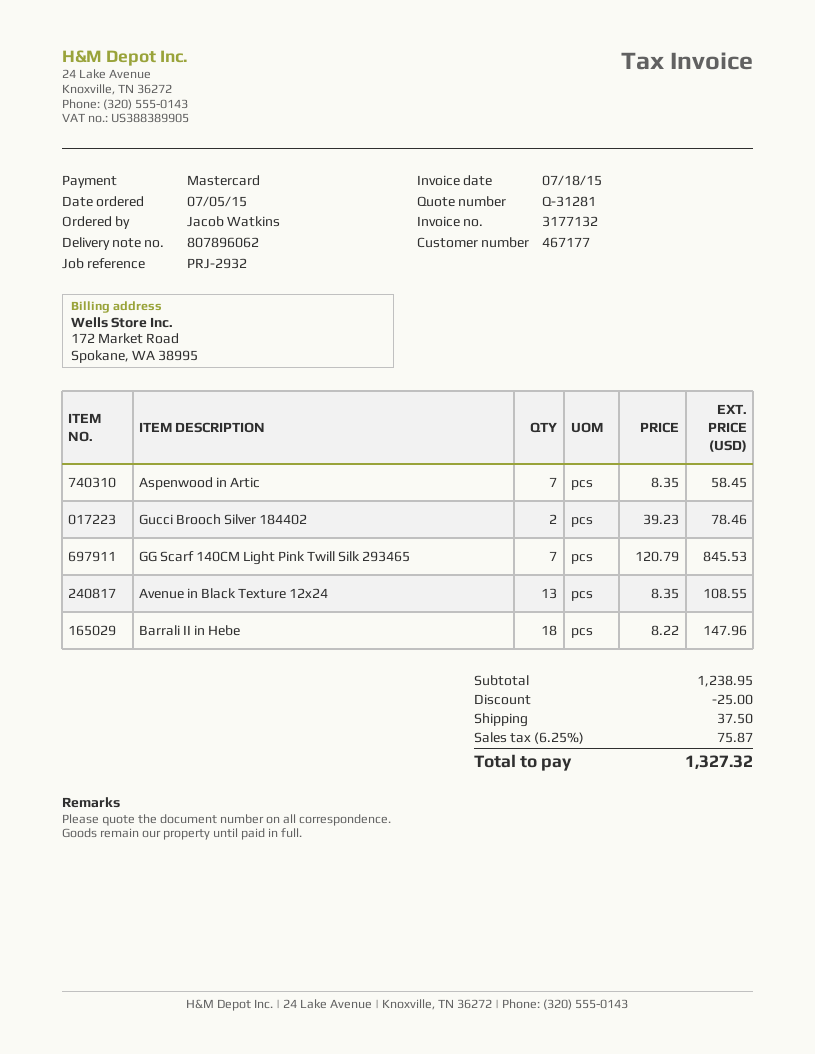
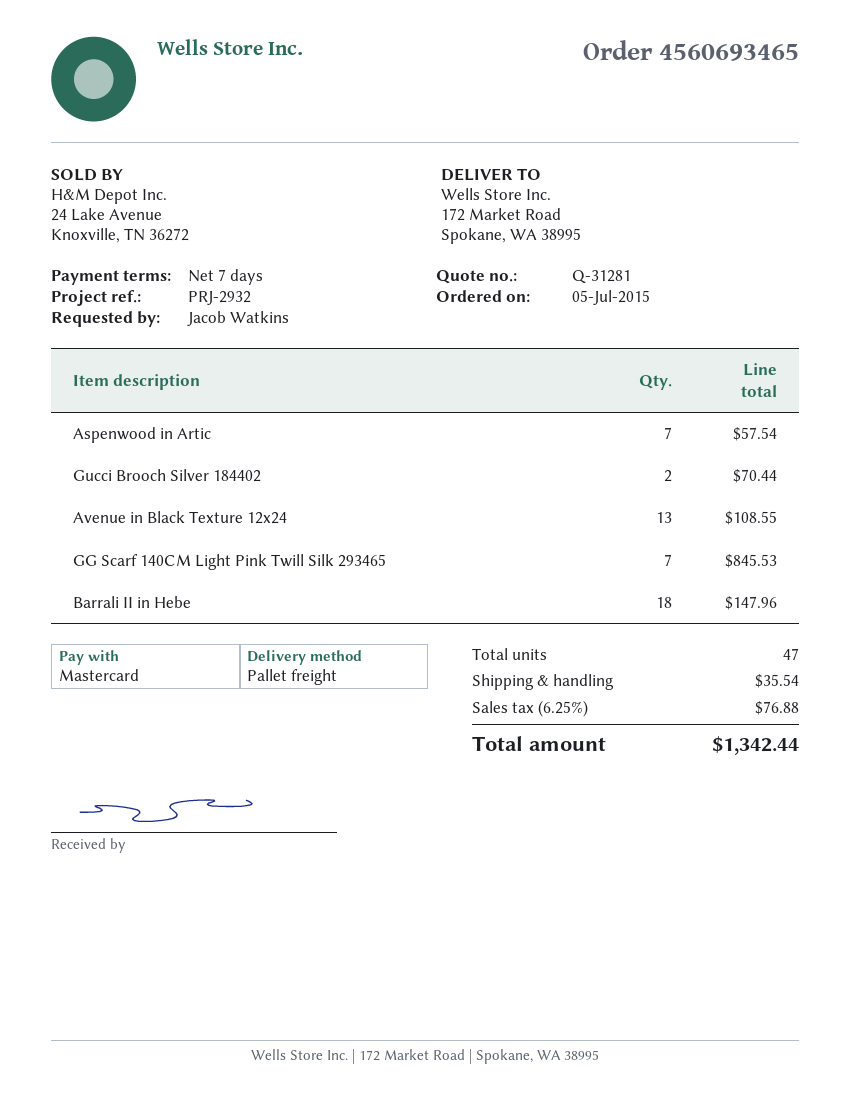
Aspenwood in Artic: 7 for 58.45 -> 7 for 57.54
Gucci Brooch Silver 184402: 2 for 78.46 -> 2 for 70.44
discount: 25.00 -> none
shipping: 37.50 -> 35.54
tax: 6.25% = 75.87 -> 6.25% = 76.88
total: 1327.32 -> 1342.44

